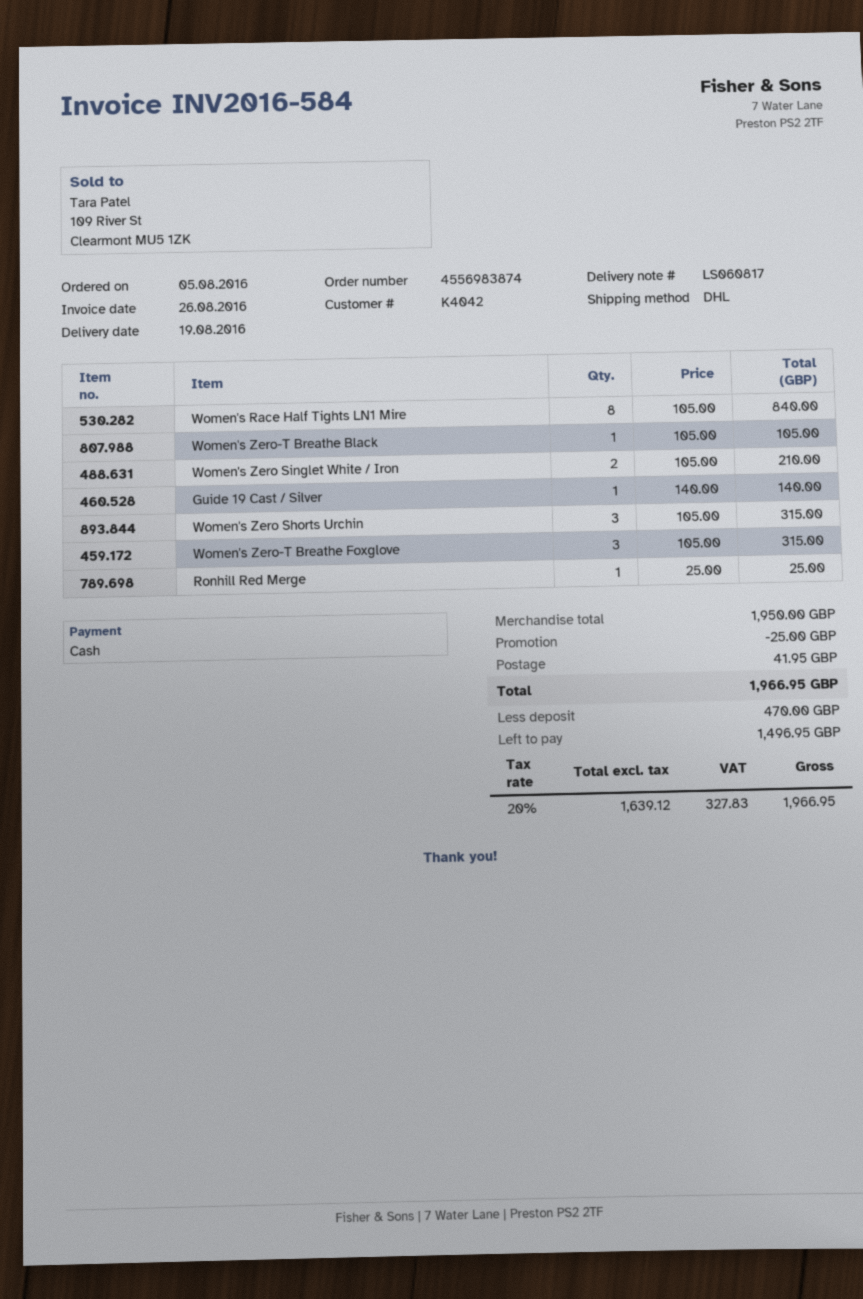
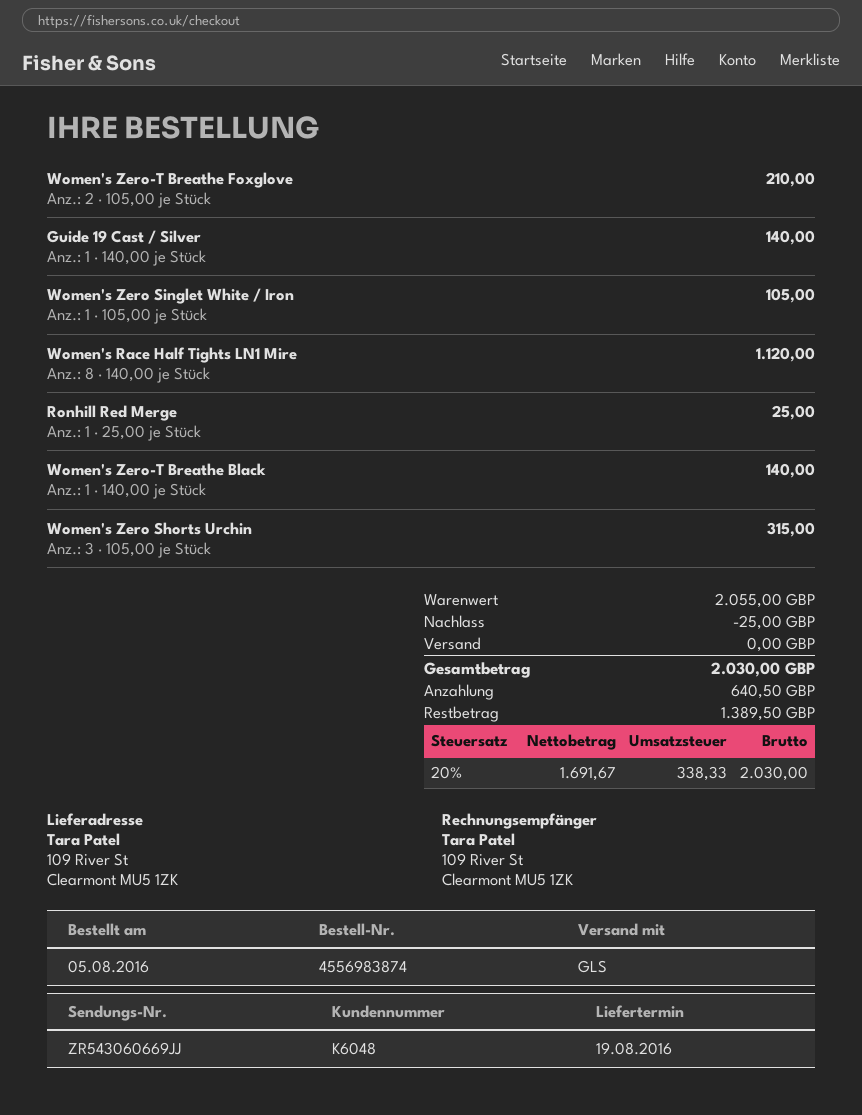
customer number: K4042 -> K6048
shipping method: DHL -> GLS
Women's Race Half Tights LN1 Mire: 8 x 105.00 = 840.00 -> 8 x 140.00 = 1120.00
Women's Zero-T Breathe Black: 1 x 105.00 = 105.00 -> 1 x 140.00 = 140.00
Women's Zero Singlet White / Iron: 2 x 105.00 = 210.00 -> 1 x 105.00 = 105.00
Women's Zero-T Breathe Foxglove: 3 x 105.00 = 315.00 -> 2 x 105.00 = 210.00
subtotal: 1950.00 -> 2055.00
shipping: 41.95 -> 0.00
net: 1639.12 -> 1691.67
tax: 20% = 327.83 -> 20% = 338.33
total: 1966.95 -> 2030.00
deposit: 470.00 -> 640.50
balance: 1496.95 -> 1389.50

